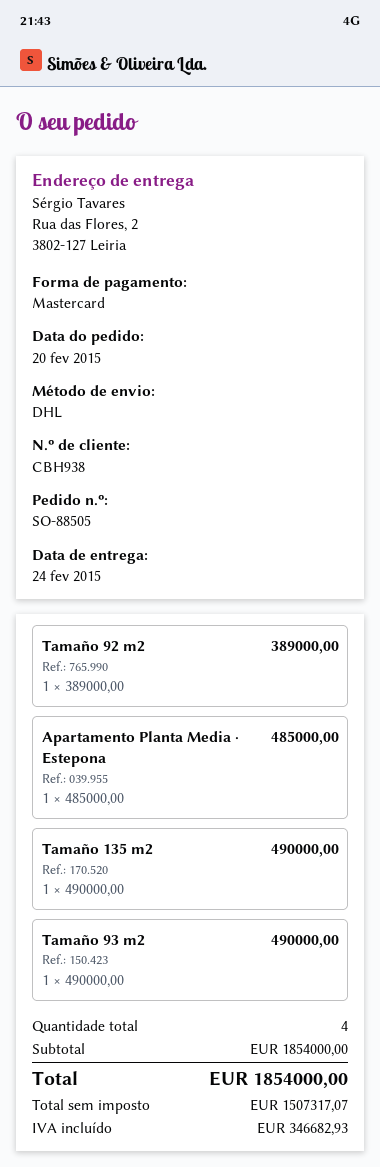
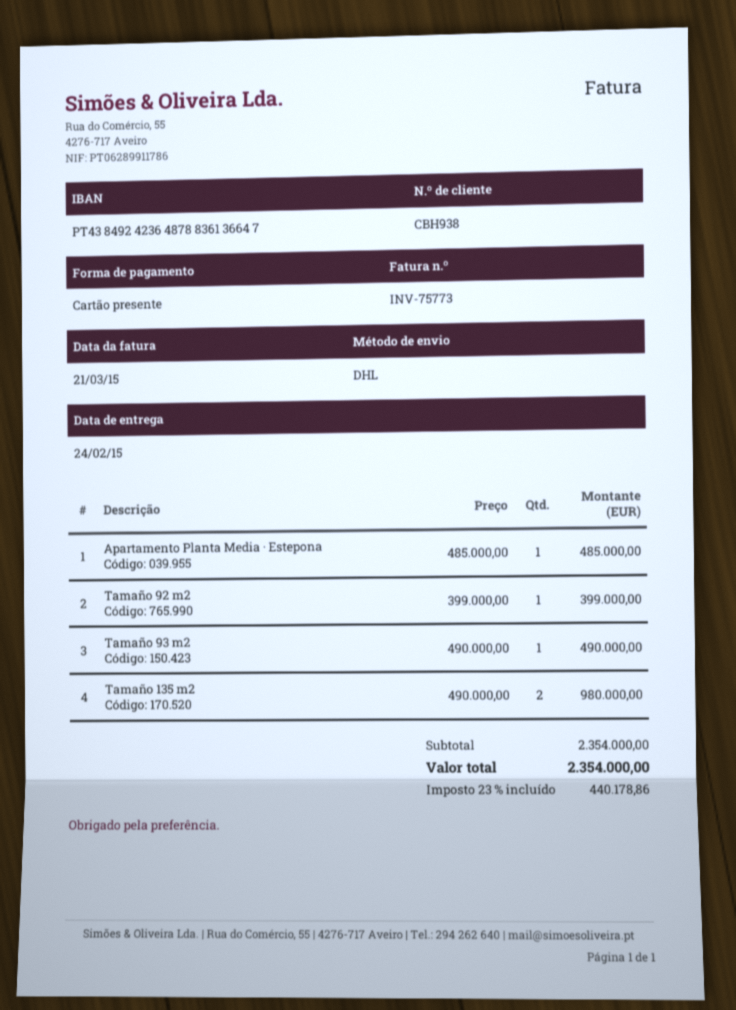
payment method: Mastercard -> gift card
Tamaño 92 m2: 1 x 389000.00 = 389000.00 -> 1 x 399000.00 = 399000.00
Tamaño 135 m2: 1 x 490000.00 = 490000.00 -> 2 x 490000.00 = 980000.00
subtotal: 1854000.00 -> 2354000.00
tax: 346682.93 -> 440178.86
total: 1854000.00 -> 2354000.00

